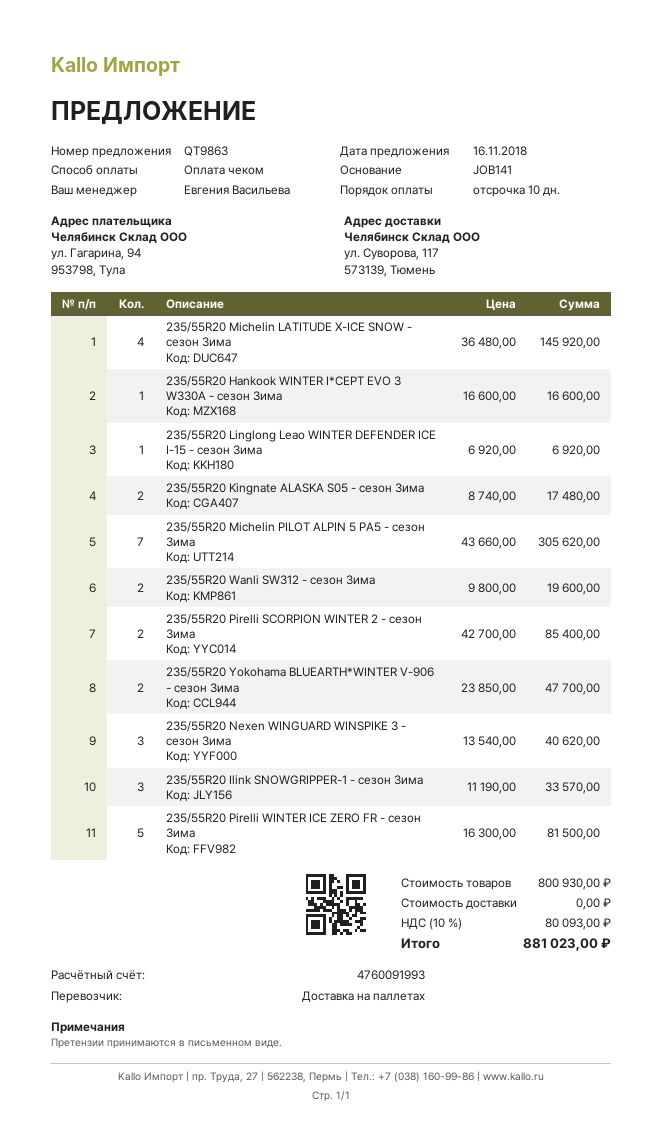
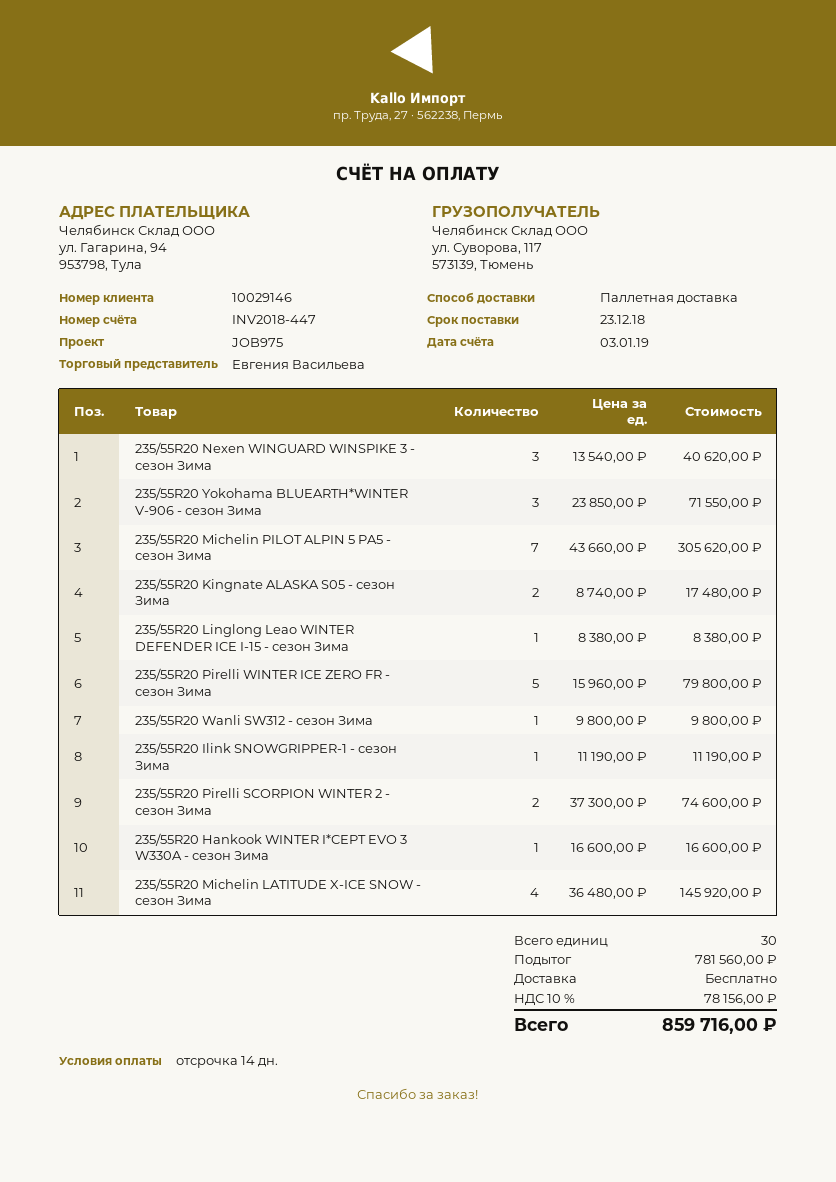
payment terms: 10 days -> 14 days
reference: JOB141 -> JOB975
235/55R20 Linglong Leao WINTER DEFENDER ICE I-15 - сезон Зима: 1 x 6920.00 = 6920.00 -> 1 x 8380.00 = 8380.00
235/55R20 Wanli SW312 - сезон Зима: 2 x 9800.00 = 19600.00 -> 1 x 9800.00 = 9800.00
235/55R20 Pirelli SCORPION WINTER 2 - сезон Зима: 2 x 42700.00 = 85400.00 -> 2 x 37300.00 = 74600.00
235/55R20 Yokohama BLUEARTH*WINTER V-906 - сезон Зима: 2 x 23850.00 = 47700.00 -> 3 x 23850.00 = 71550.00
235/55R20 Ilink SNOWGRIPPER-1 - сезон Зима: 3 x 11190.00 = 33570.00 -> 1 x 11190.00 = 11190.00
235/55R20 Pirelli WINTER ICE ZERO FR - сезон Зима: 5 x 16300.00 = 81500.00 -> 5 x 15960.00 = 79800.00
subtotal: 800930.00 -> 781560.00
tax: 10% = 80093.00 -> 10% = 78156.00
total: 881023.00 -> 859716.00

